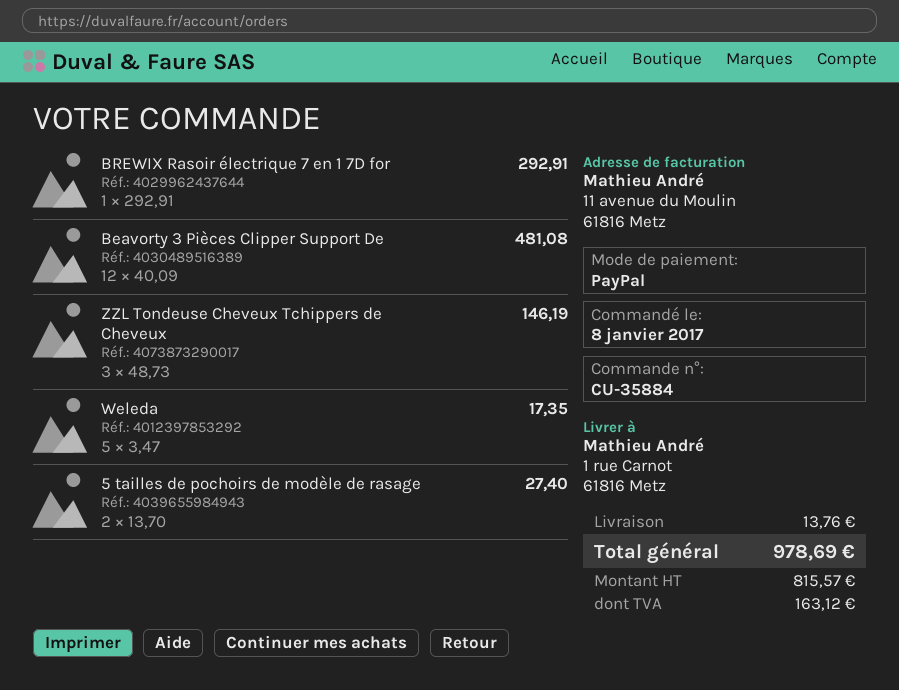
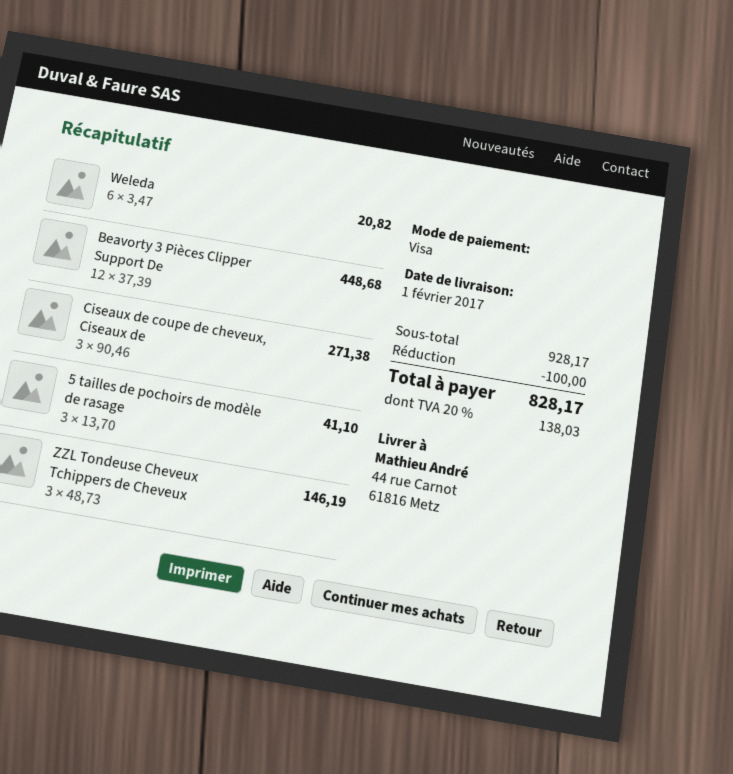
payment method: PayPal -> Visa
ship to: 1 rue Carnot, 61816 Metz -> 44 rue Carnot, 61816 Metz
BREWIX Rasoir électrique 7 en 1 7D for: 1 x 292.91 = 292.91 -> none
Beavorty 3 Pièces Clipper Support De: 12 x 40.09 = 481.08 -> 12 x 37.39 = 448.68
Weleda: 5 x 3.47 = 17.35 -> 6 x 3.47 = 20.82
5 tailles de pochoirs de modèle de rasage: 2 x 13.70 = 27.40 -> 3 x 13.70 = 41.10
Ciseaux de coupe de cheveux, Ciseaux de: none -> 3 x 90.46 = 271.38
discount: none -> 100.00
shipping: 13.76 -> none
tax: 163.12 -> 138.03
total: 978.69 -> 828.17

